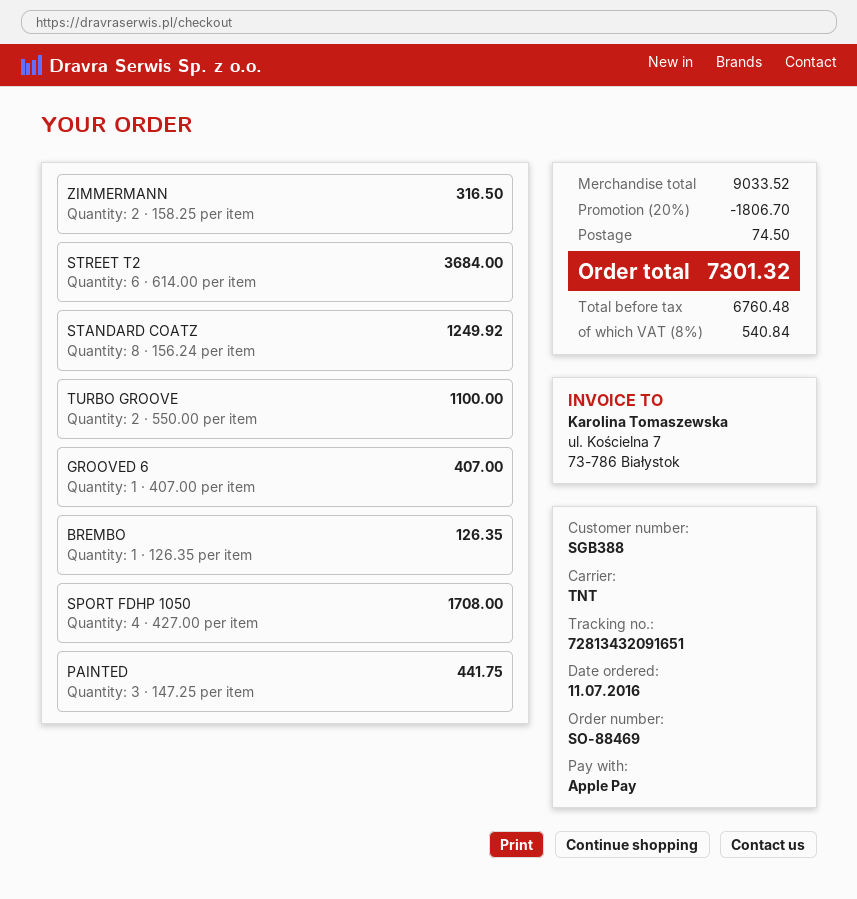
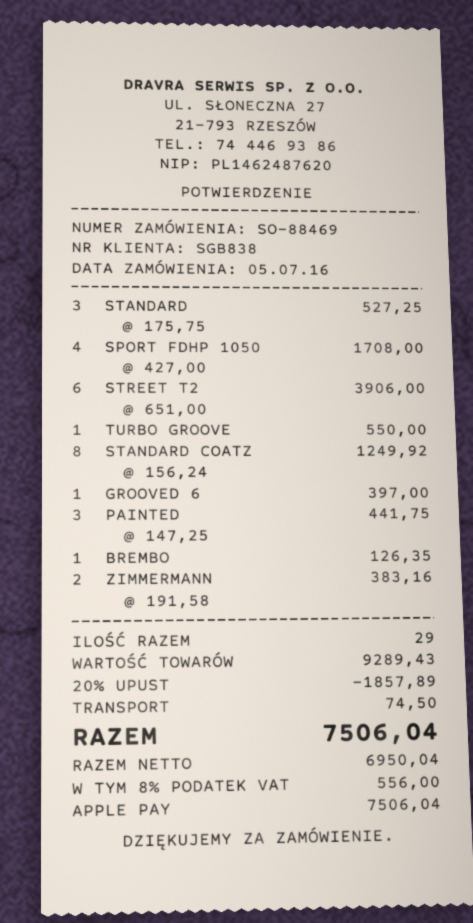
order date: 2016-07-11 -> 2016-07-05
customer number: SGB388 -> SGB838
ZIMMERMANN: 2 x 158.25 = 316.50 -> 2 x 191.58 = 383.16
STREET T2: 6 x 614.00 = 3684.00 -> 6 x 651.00 = 3906.00
TURBO GROOVE: 2 x 550.00 = 1100.00 -> 1 x 550.00 = 550.00
GROOVED 6: 1 x 407.00 = 407.00 -> 1 x 397.00 = 397.00
STANDARD: none -> 3 x 175.75 = 527.25
subtotal: 9033.52 -> 9289.43
discount: 20% = 1806.70 -> 20% = 1857.89
net: 6760.48 -> 6950.04
tax: 8% = 540.84 -> 8% = 556.00
total: 7301.32 -> 7506.04

